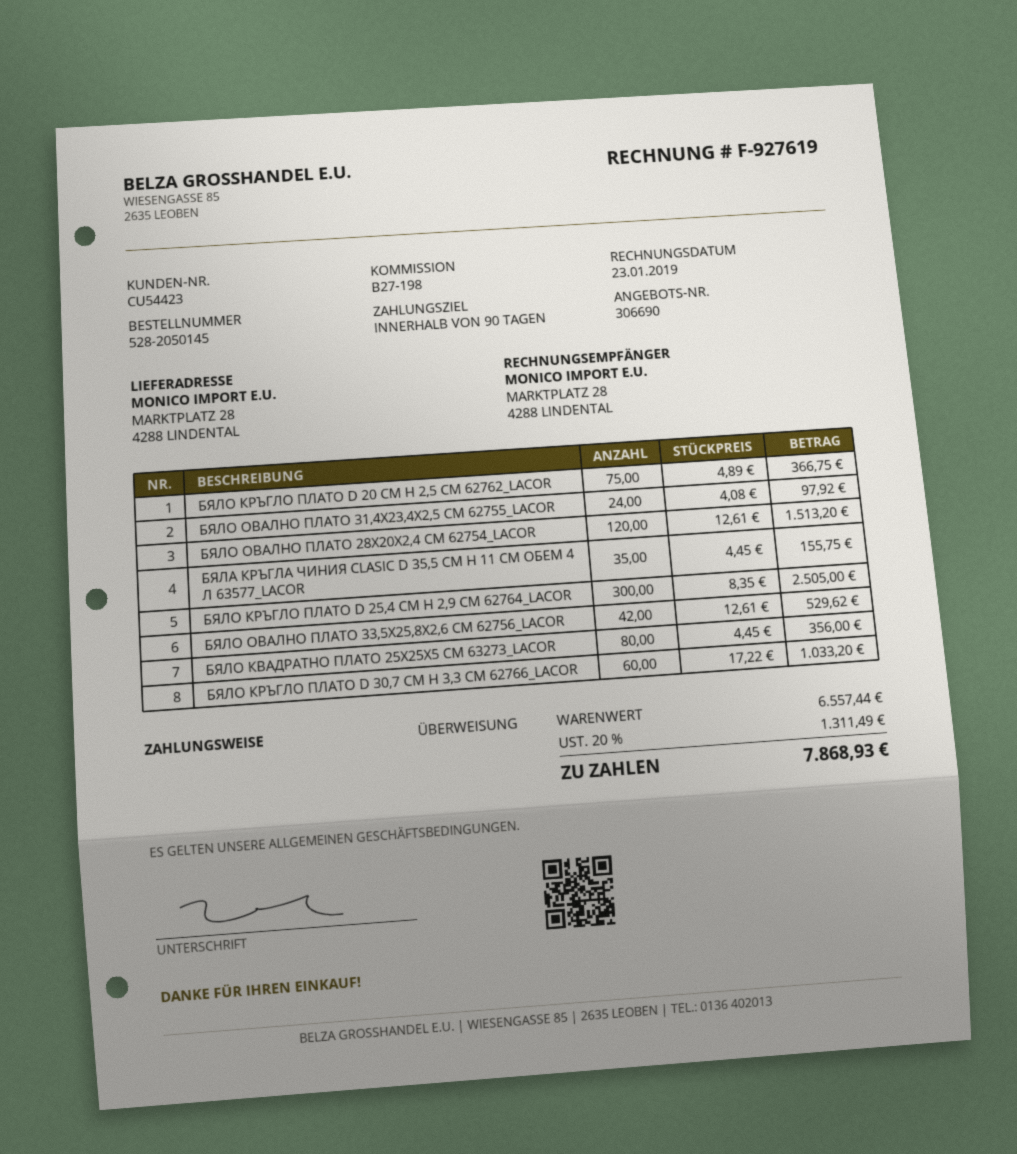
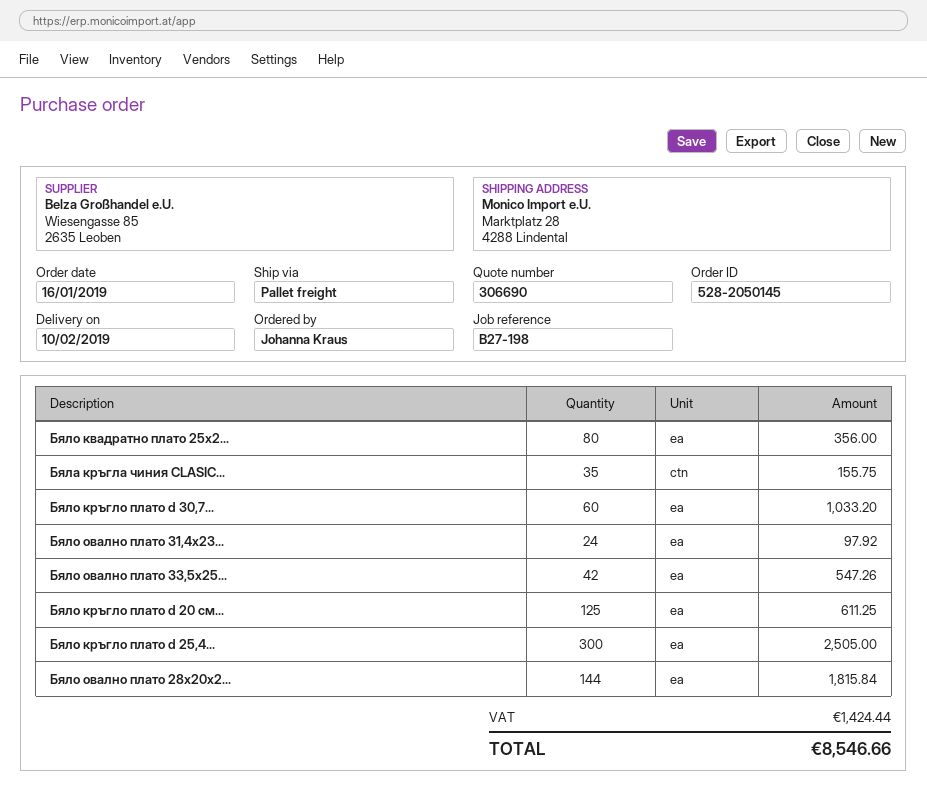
БЯЛО КРЪГЛО ПЛАТО D 20 СМ H 2,5 СМ 62762_LACOR: 75 for 366.75 -> 125 for 611.25
БЯЛО ОВАЛНО ПЛАТО 28X20X2,4 СМ 62754_LACOR: 120 for 1513.20 -> 144 for 1815.84
БЯЛО ОВАЛНО ПЛАТО 33,5X25,8X2,6 СМ 62756_LACOR: 42 for 529.62 -> 42 for 547.26
tax: 1311.49 -> 1424.44
total: 7868.93 -> 8546.66

